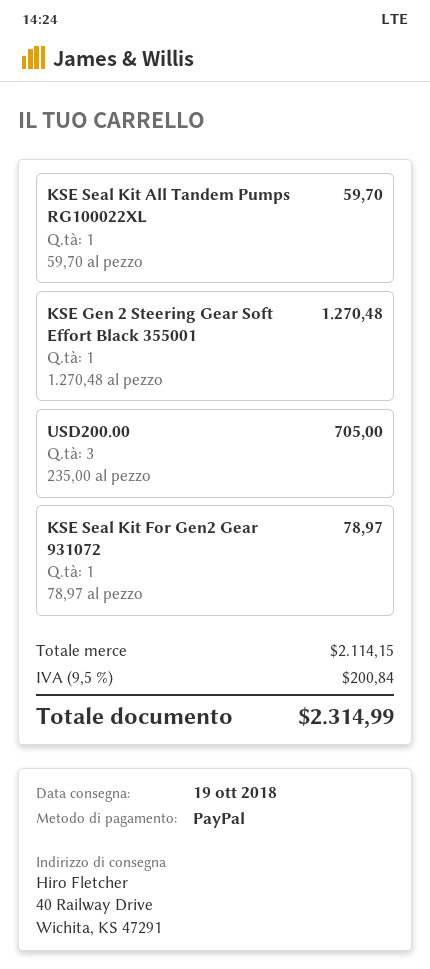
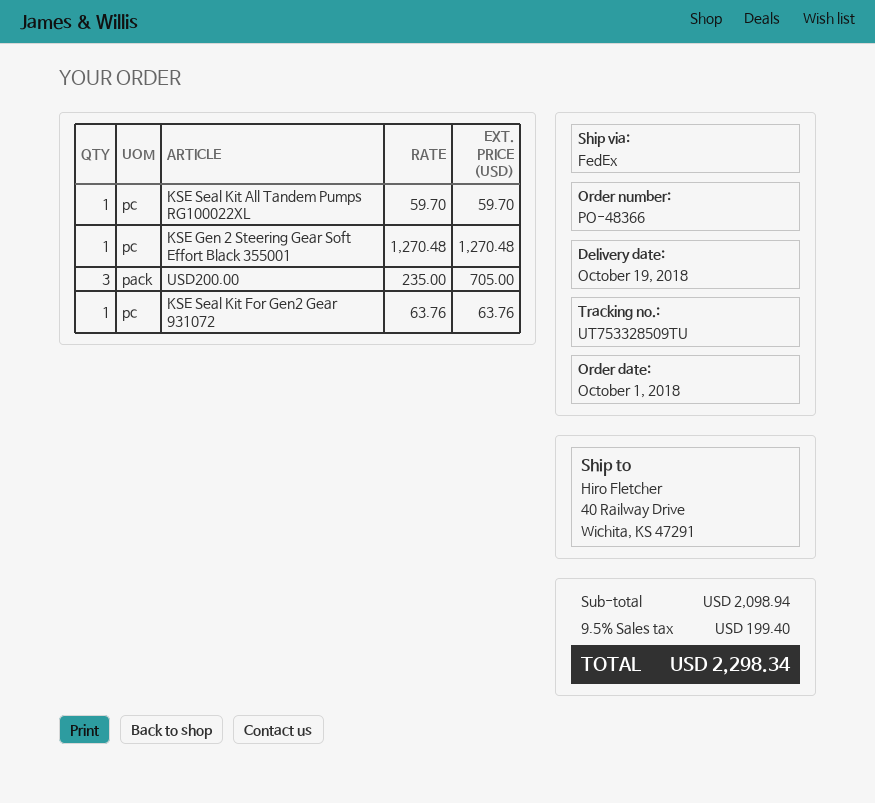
KSE Seal Kit For Gen2 Gear 931072: 1 x 78.97 = 78.97 -> 1 x 63.76 = 63.76
subtotal: 2114.15 -> 2098.94
tax: 9.5% = 200.84 -> 9.5% = 199.40
total: 2314.99 -> 2298.34

